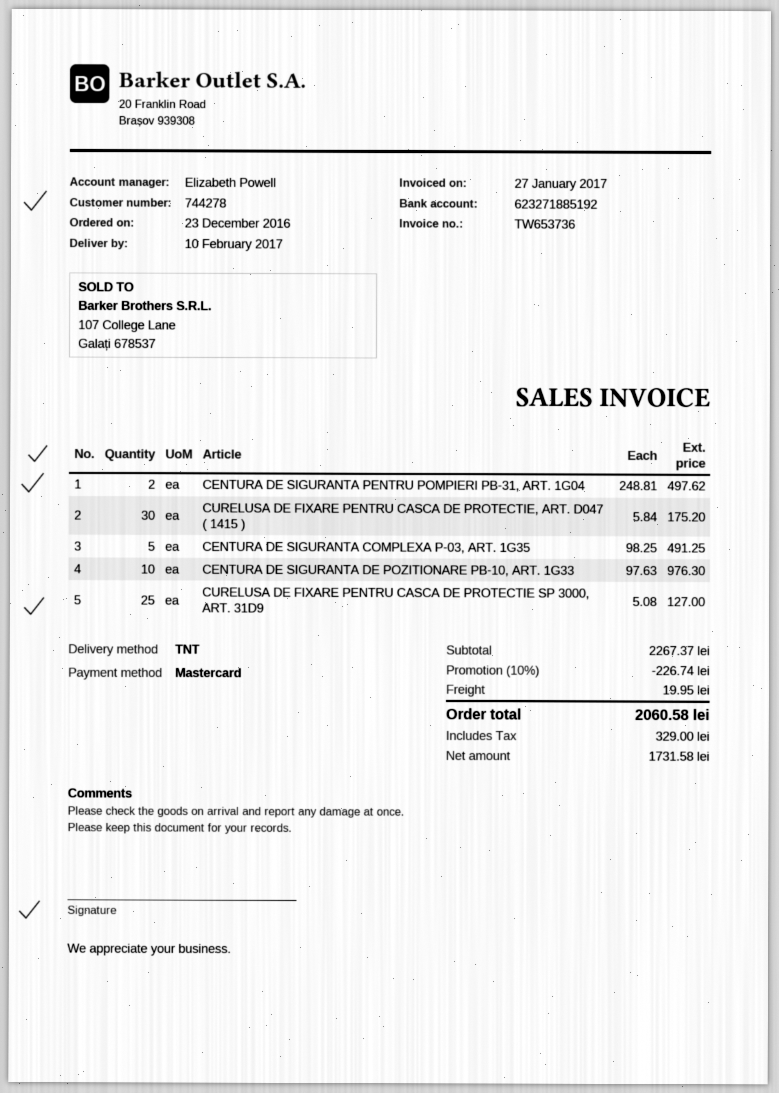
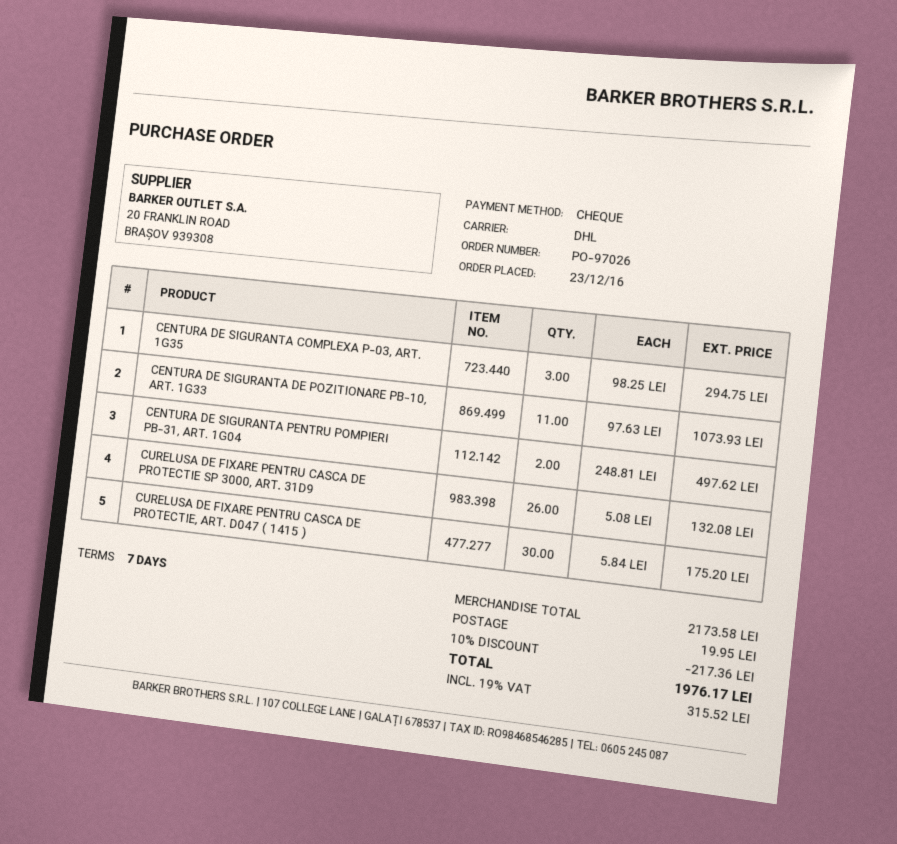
payment method: Mastercard -> cheque
shipping method: TNT -> DHL
CENTURA DE SIGURANTA COMPLEXA P-03, ART. 1G35: 5 x 98.25 = 491.25 -> 3 x 98.25 = 294.75
CENTURA DE SIGURANTA DE POZITIONARE PB-10, ART. 1G33: 10 x 97.63 = 976.30 -> 11 x 97.63 = 1073.93
CURELUSA DE FIXARE PENTRU CASCA DE PROTECTIE SP 3000, ART. 31D9: 25 x 5.08 = 127.00 -> 26 x 5.08 = 132.08
subtotal: 2267.37 -> 2173.58
discount: 10% = 226.74 -> 10% = 217.36
tax: 329.00 -> 315.52
total: 2060.58 -> 1976.17

